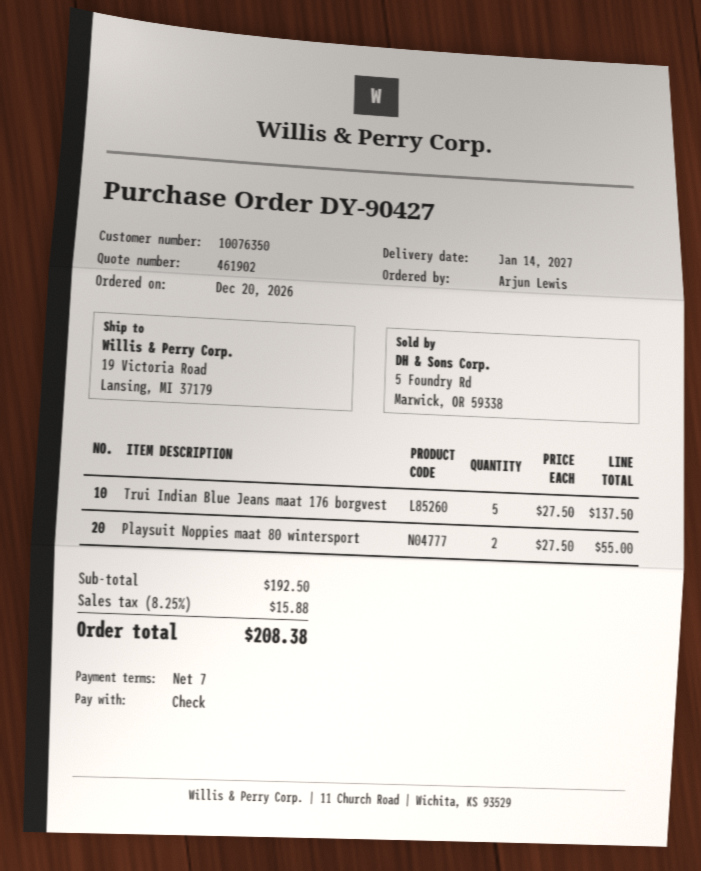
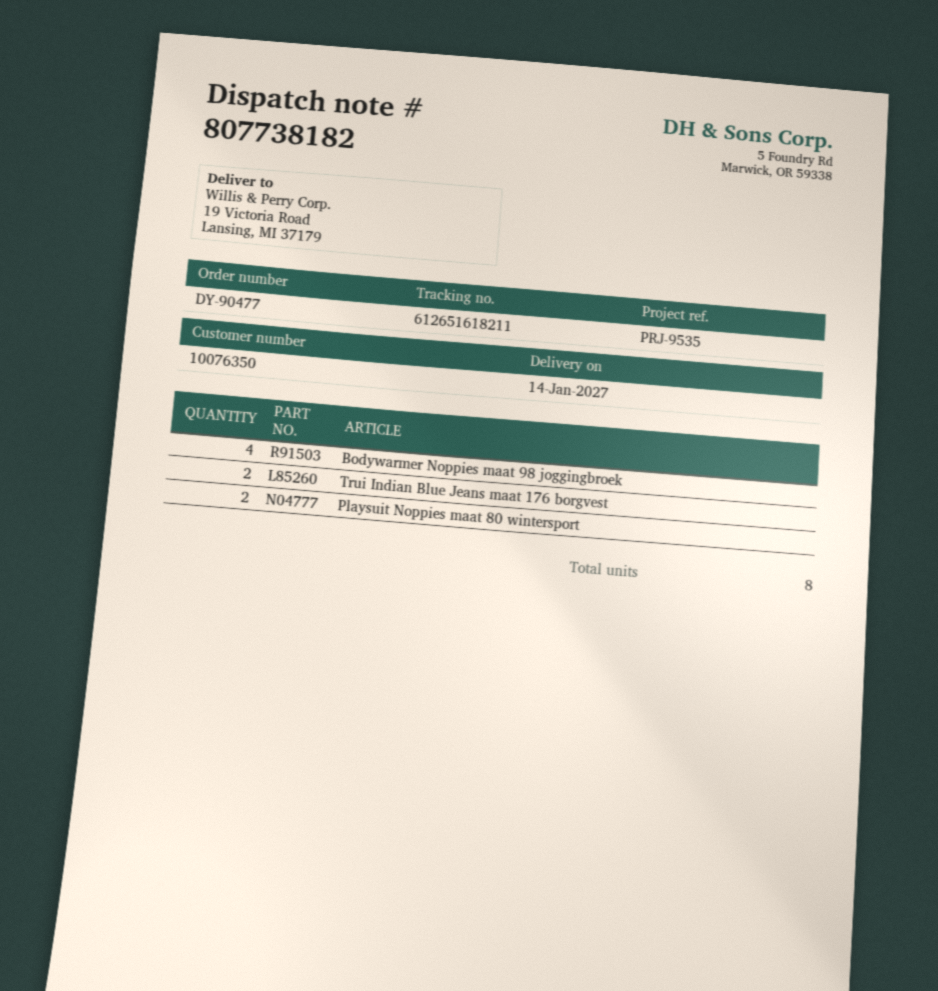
order number: DY-90427 -> DY-90477
Trui Indian Blue Jeans maat 176 borgvest: 5 -> 2
Bodywarmer Noppies maat 98 joggingbroek: none -> 4

